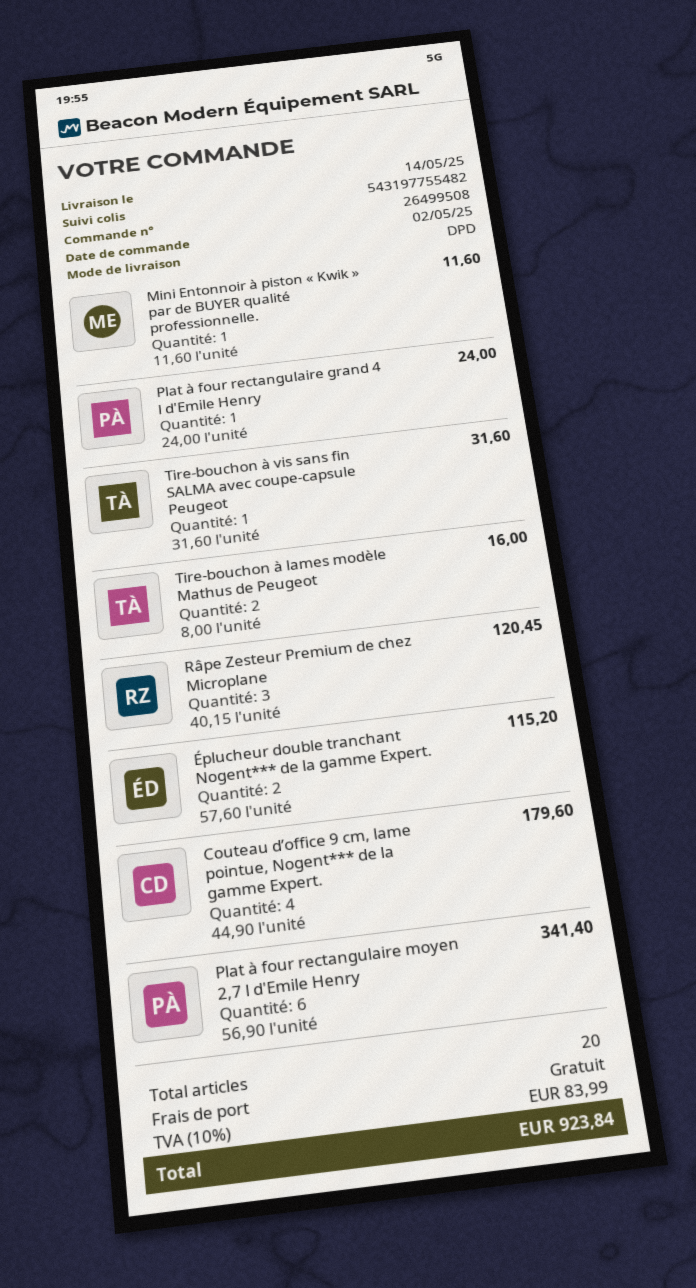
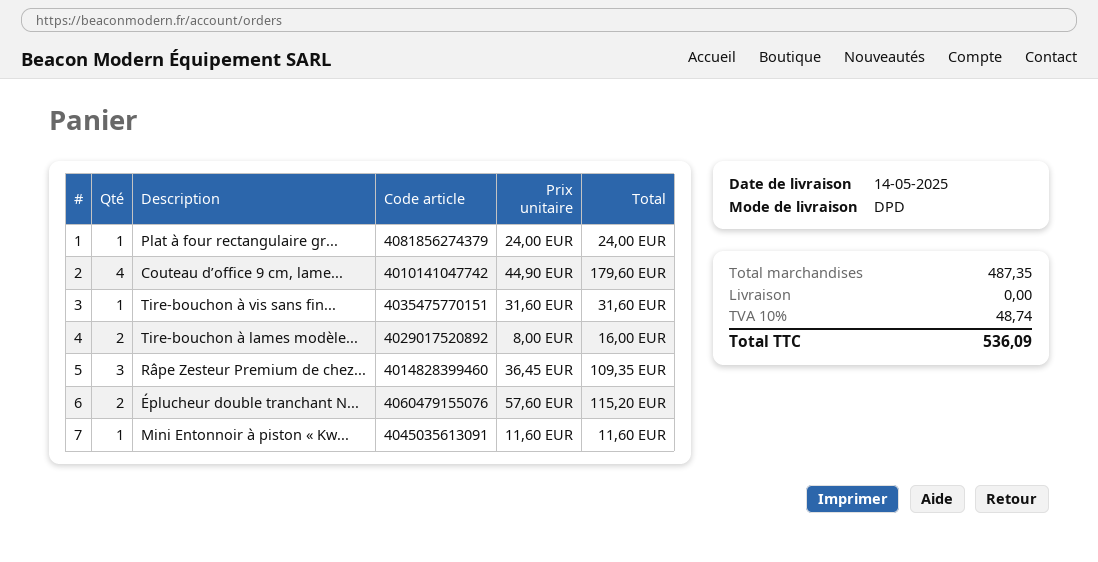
Râpe Zesteur Premium de chez Microplane: 3 x 40.15 = 120.45 -> 3 x 36.45 = 109.35
Plat à four rectangulaire moyen 2,7 l d'Emile Henry: 6 x 56.90 = 341.40 -> none
tax: 10% = 83.99 -> 10% = 48.74
total: 923.84 -> 536.09

